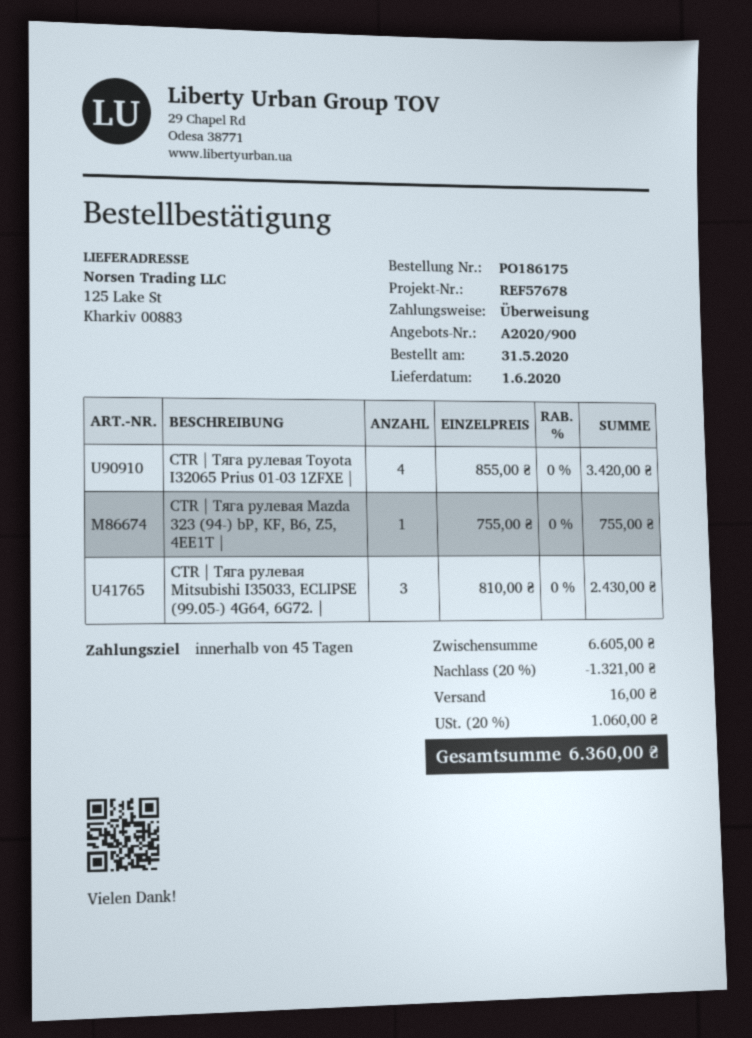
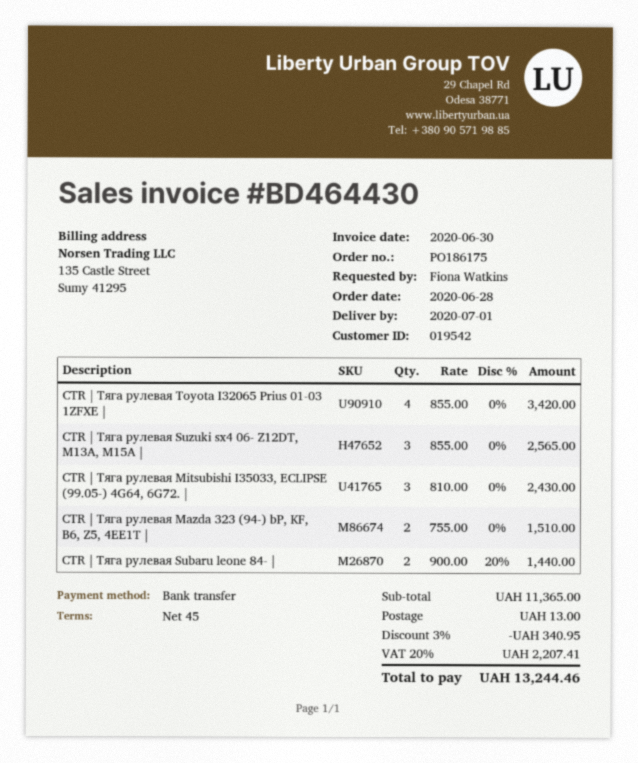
order date: 2020-05-31 -> 2020-06-28
delivery date: 2020-06-01 -> 2020-07-01
CTR | Тяга рулевая Mazda 323 (94-) bP, KF, B6, Z5, 4EE1T |: 1 x 755.00 = 755.00 -> 2 x 755.00 = 1510.00
CTR | Тяга рулевая Suzuki sx4 06- Z12DT, M13A, M15A |: none -> 3 x 855.00 = 2565.00
CTR | Тяга рулевая Subaru leone 84- |: none -> 2 x 900.00 - 20% = 1440.00
subtotal: 6605.00 -> 11365.00
discount: 20% = 1321.00 -> 3% = 340.95
shipping: 16.00 -> 13.00
tax: 20% = 1060.00 -> 20% = 2207.41
total: 6360.00 -> 13244.46

